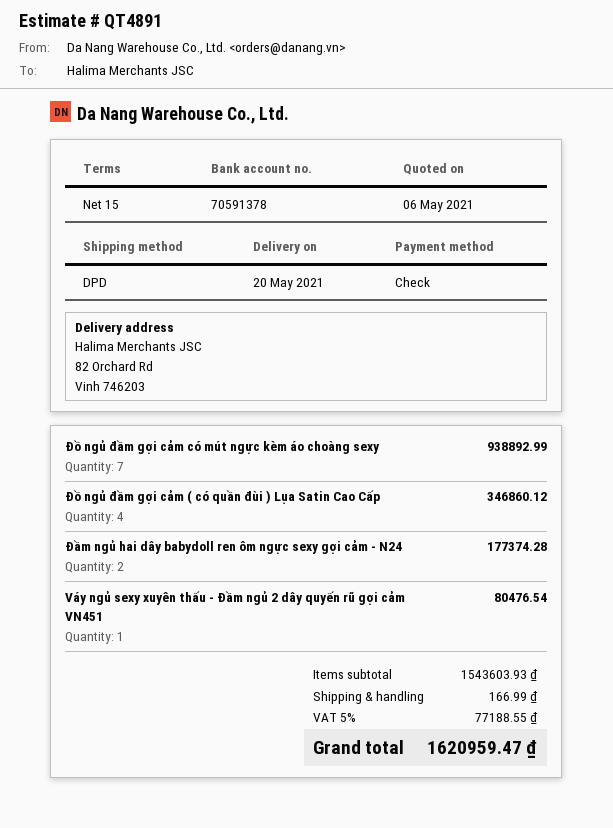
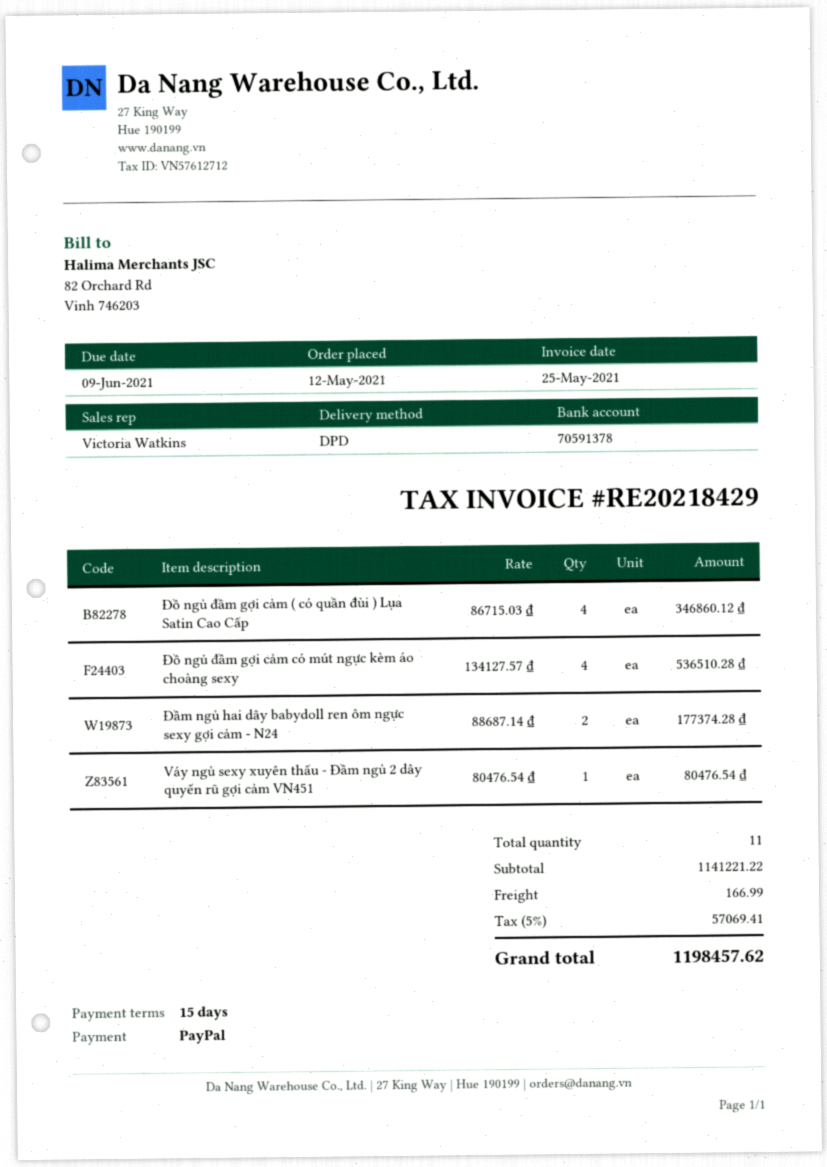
payment method: cheque -> PayPal
Đồ ngủ đầm gợi cảm có mút ngực kèm áo choàng sexy: 7 for 938892.99 -> 4 for 536510.28
subtotal: 1543603.93 -> 1141221.22
tax: 5% = 77188.55 -> 5% = 57069.41
total: 1620959.47 -> 1198457.62

